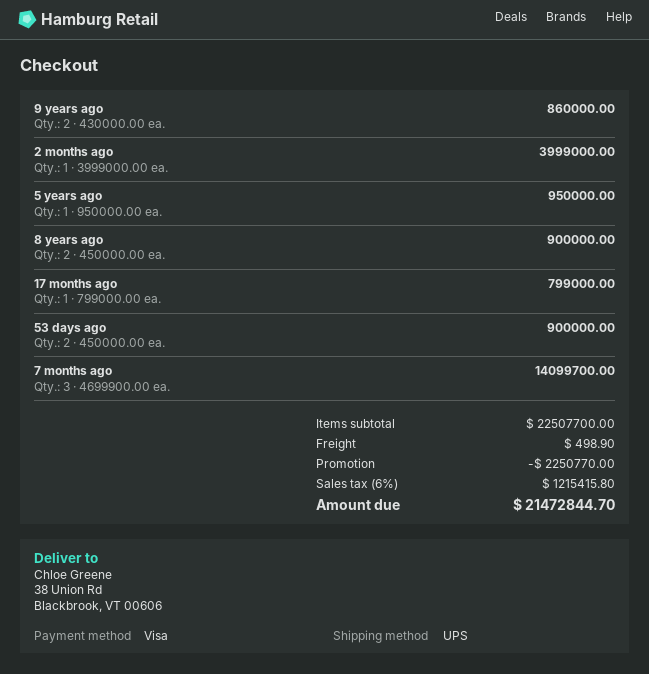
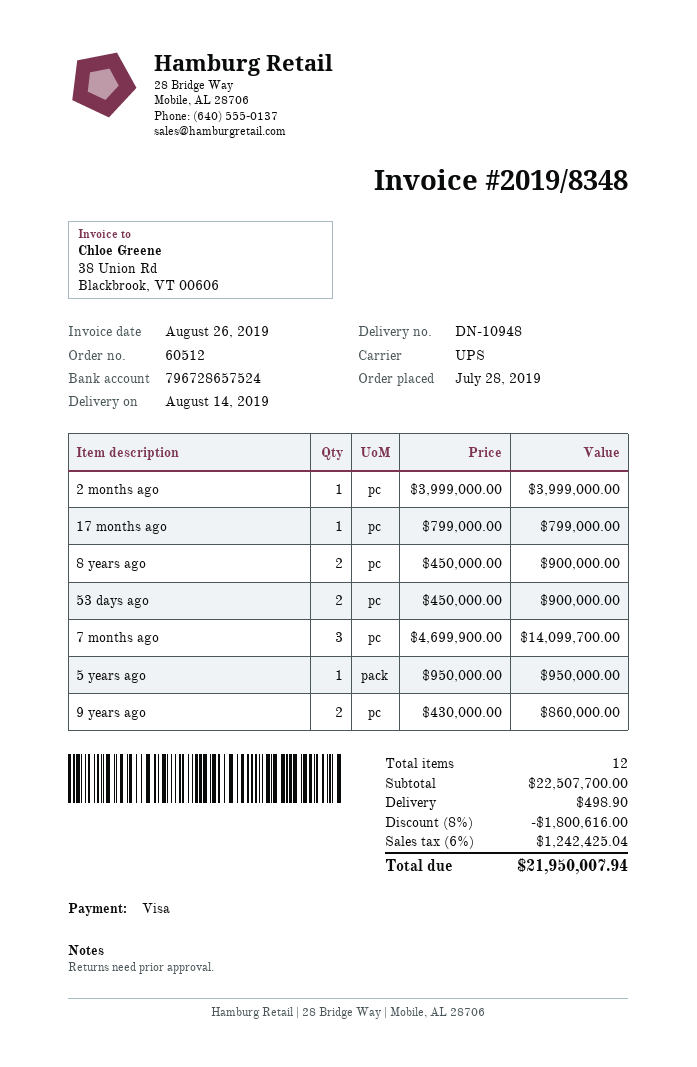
discount: 2250770.00 -> 1800616.00
tax: 6% = 1215415.80 -> 6% = 1242425.04
total: 21472844.70 -> 21950007.94

